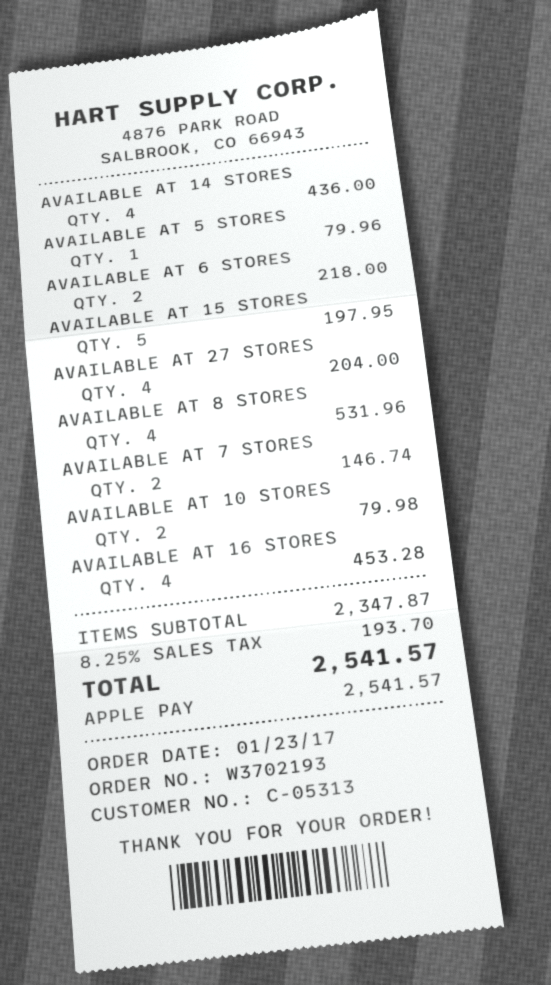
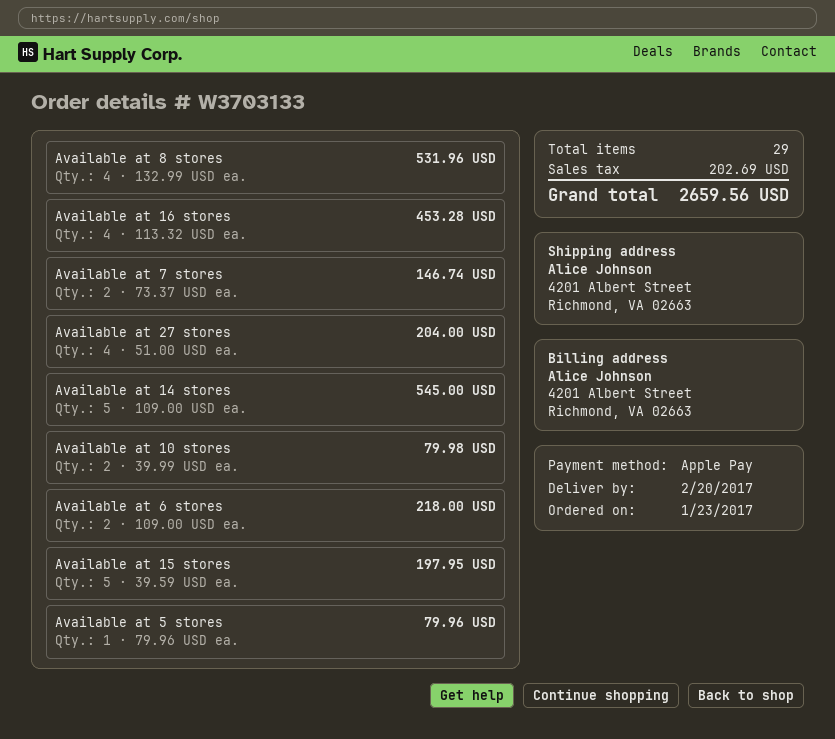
order number: W3702193 -> W3703133
AVAILABLE AT 14 STORES: 4 for 436.00 -> 5 for 545.00
tax: 193.70 -> 202.69
total: 2541.57 -> 2659.56

